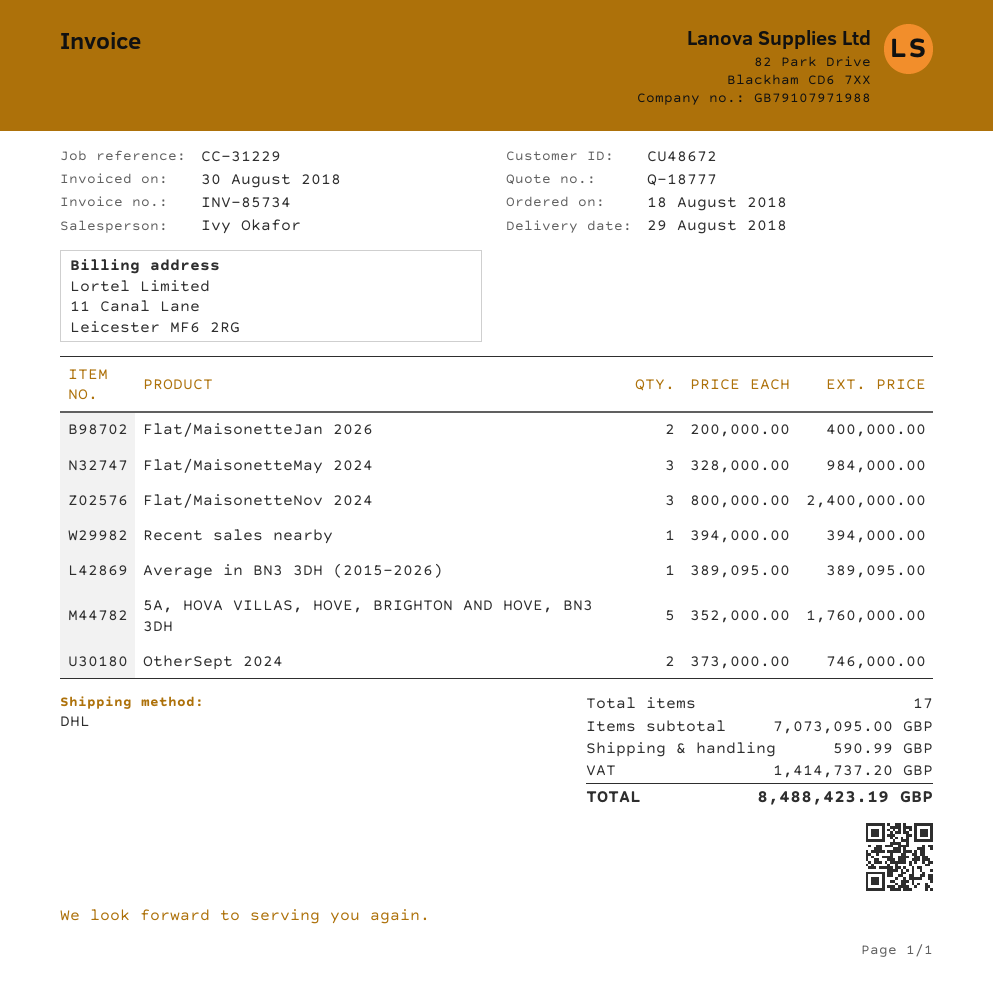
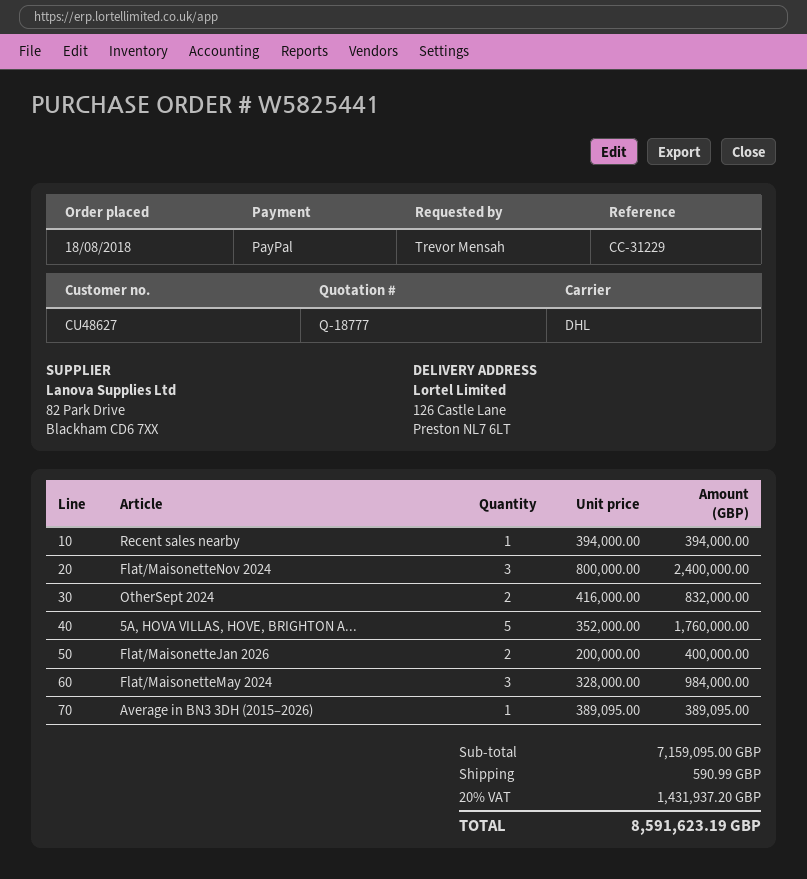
customer number: CU48672 -> CU48627
OtherSept 2024: 2 x 373000.00 = 746000.00 -> 2 x 416000.00 = 832000.00
subtotal: 7073095.00 -> 7159095.00
tax: 1414737.20 -> 1431937.20
total: 8488423.19 -> 8591623.19

